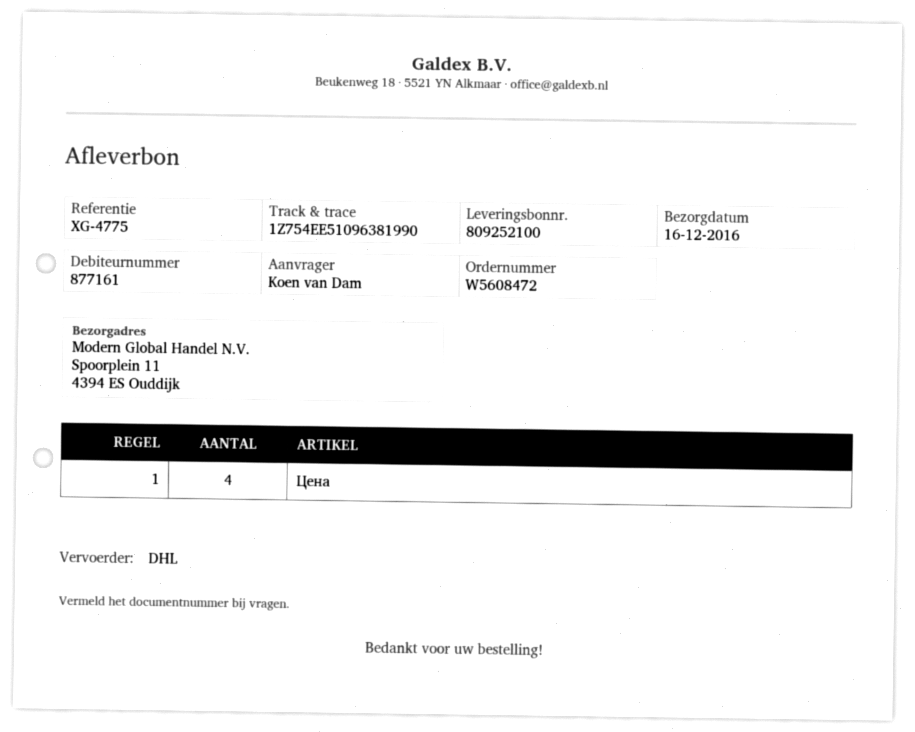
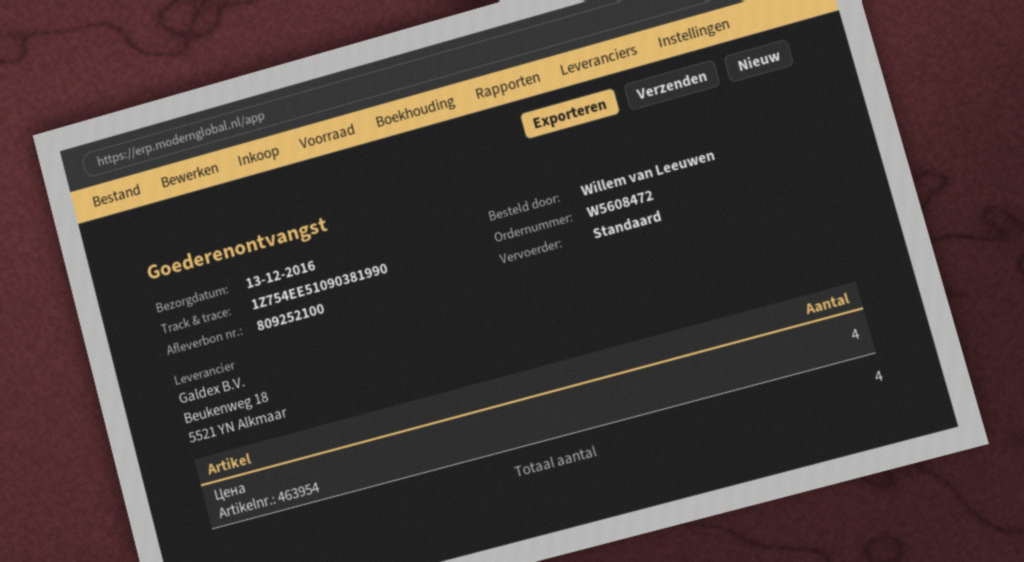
delivery date: 2016-12-16 -> 2016-12-13
ordered by: Koen van Dam -> Willem van Leeuwen
shipping method: DHL -> standard
tracking number: 1Z754EE51096381990 -> 1Z754EE51090381990

